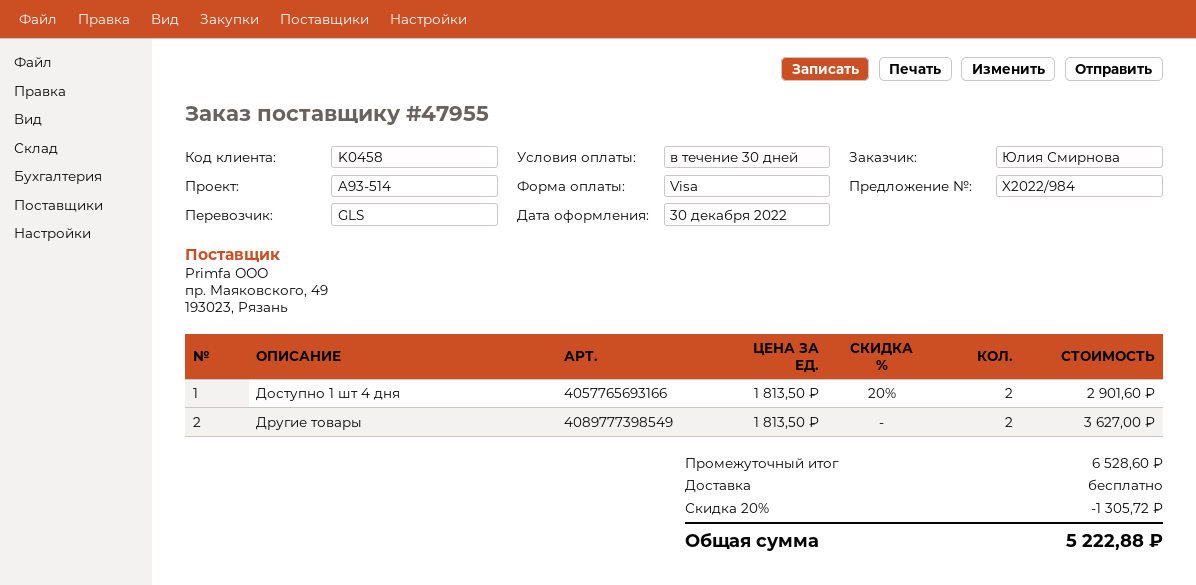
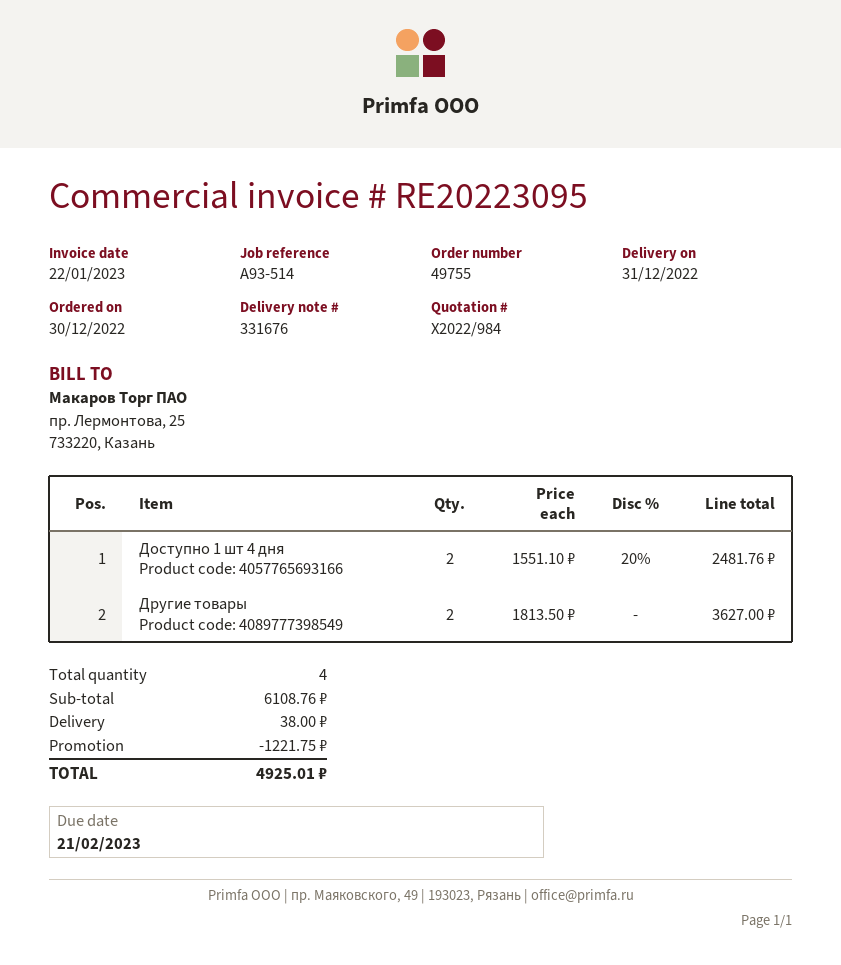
order number: 47955 -> 49755
Доступно 1 шт 4 дня: 2 x 1813.50 - 20% = 2901.60 -> 2 x 1551.10 - 20% = 2481.76
subtotal: 6528.60 -> 6108.76
discount: 1305.72 -> 1221.75
shipping: 0.00 -> 38.00
total: 5222.88 -> 4925.01

